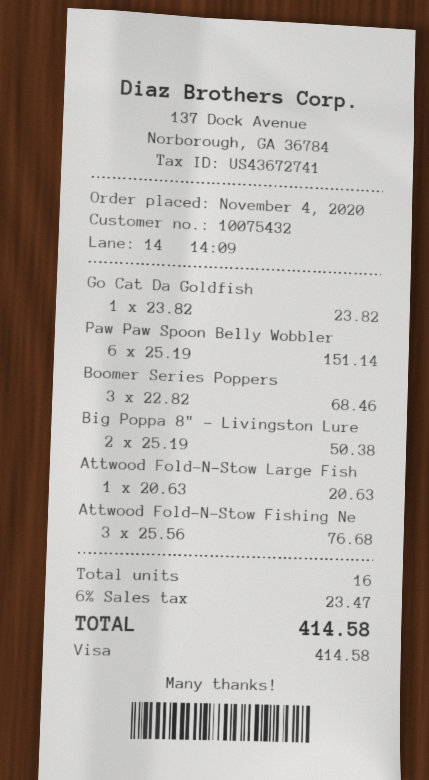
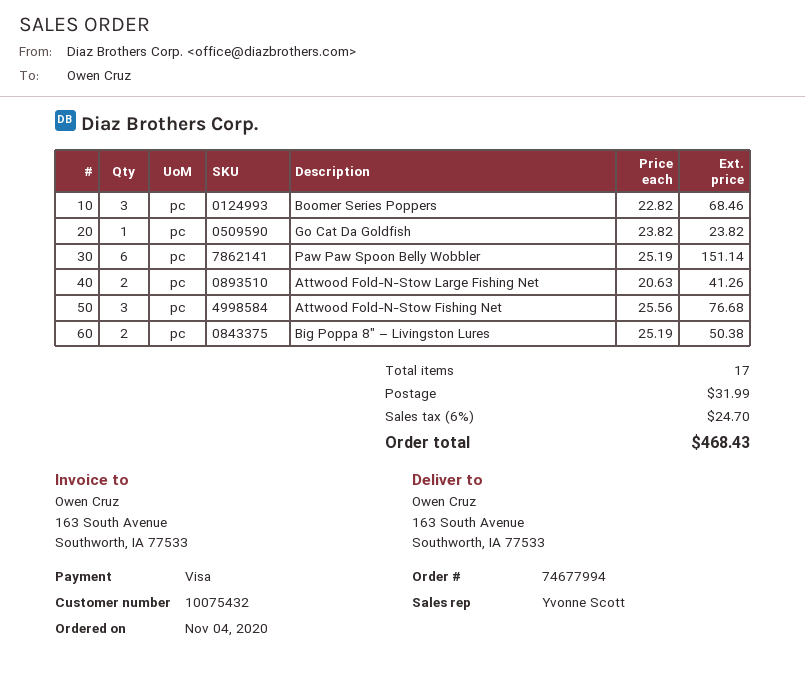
Attwood Fold-N-Stow Large Fish: 1 x 20.63 = 20.63 -> 2 x 20.63 = 41.26
total quantity: 16 -> 17
shipping: none -> 31.99
tax: 6% = 23.47 -> 6% = 24.70
total: 414.58 -> 468.43

